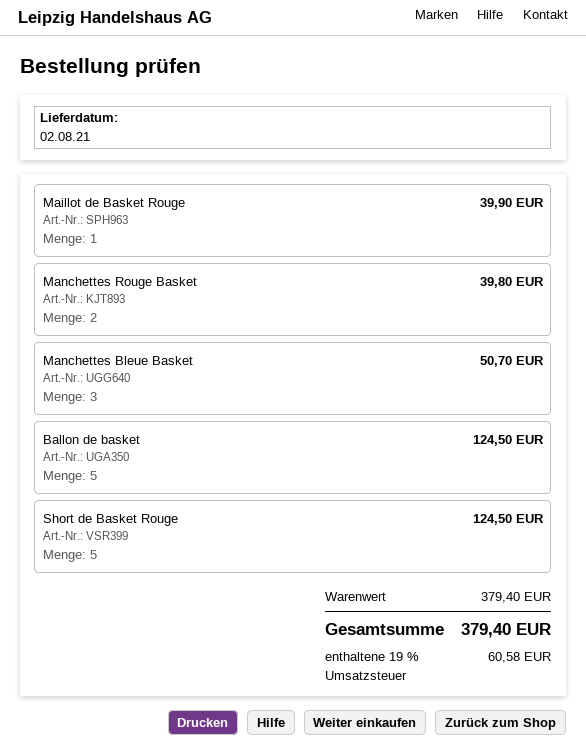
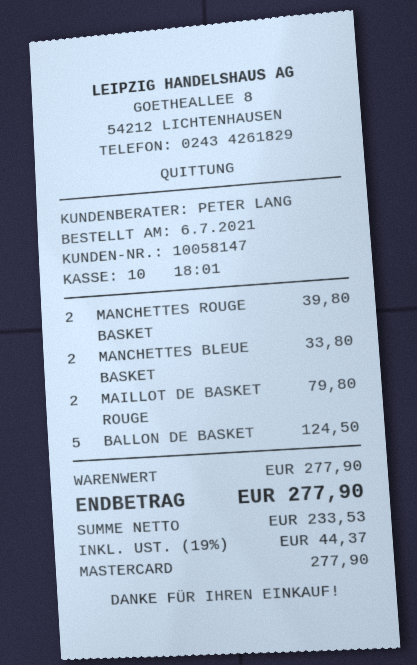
Maillot de Basket Rouge: 1 for 39.90 -> 2 for 79.80
Manchettes Bleue Basket: 3 for 50.70 -> 2 for 33.80
Short de Basket Rouge: 5 for 124.50 -> none
subtotal: 379.40 -> 277.90
tax: 19% = 60.58 -> 19% = 44.37
total: 379.40 -> 277.90

